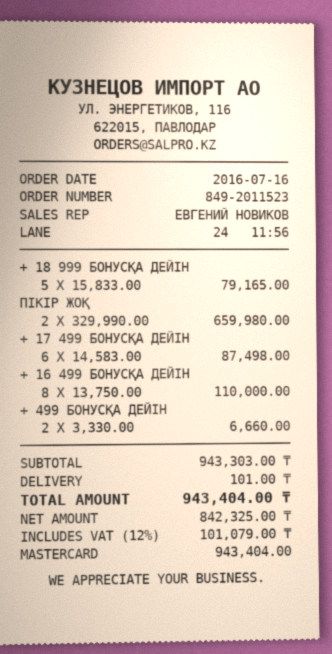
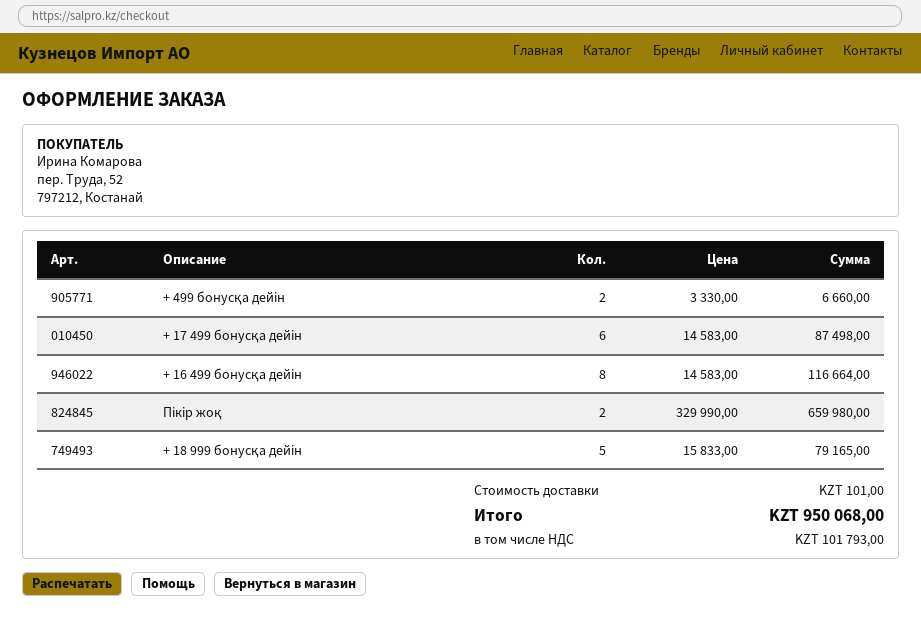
+ 16 499 БОНУСҚА ДЕЙІН: 8 x 13750.00 = 110000.00 -> 8 x 14583.00 = 116664.00
tax: 101079.00 -> 101793.00
total: 943404.00 -> 950068.00

